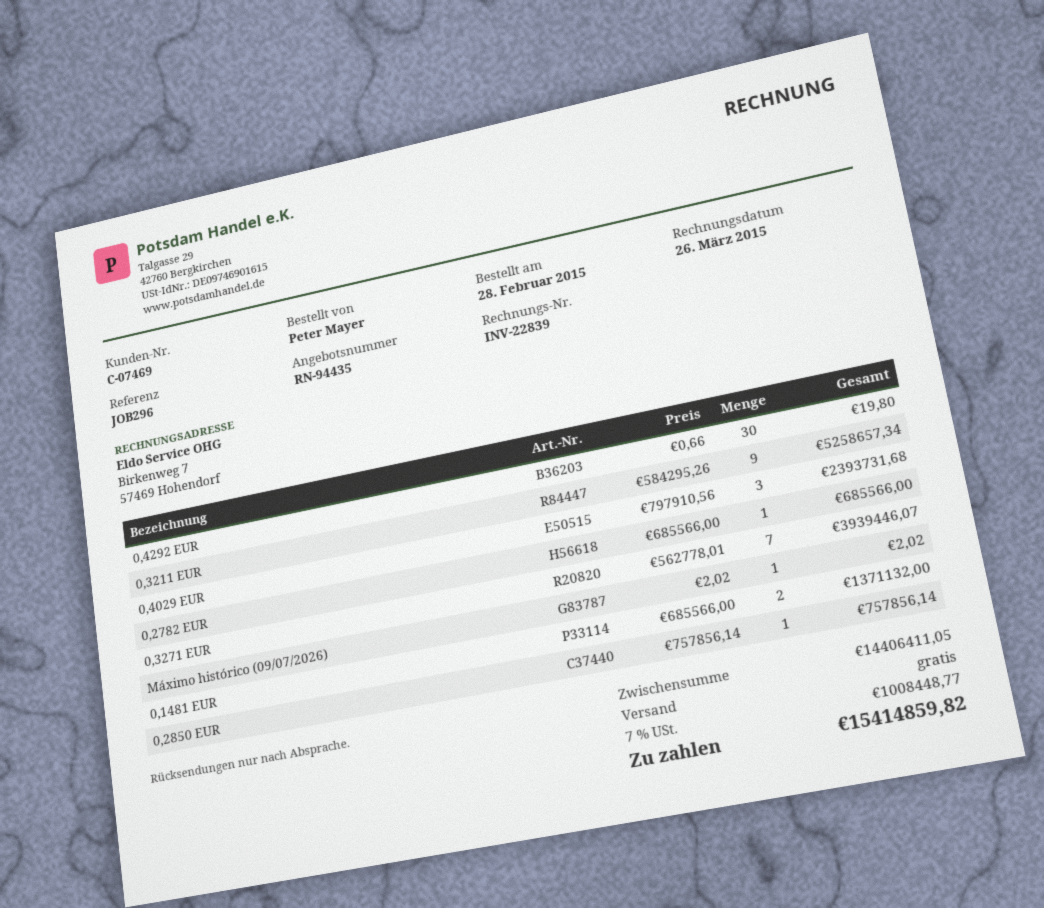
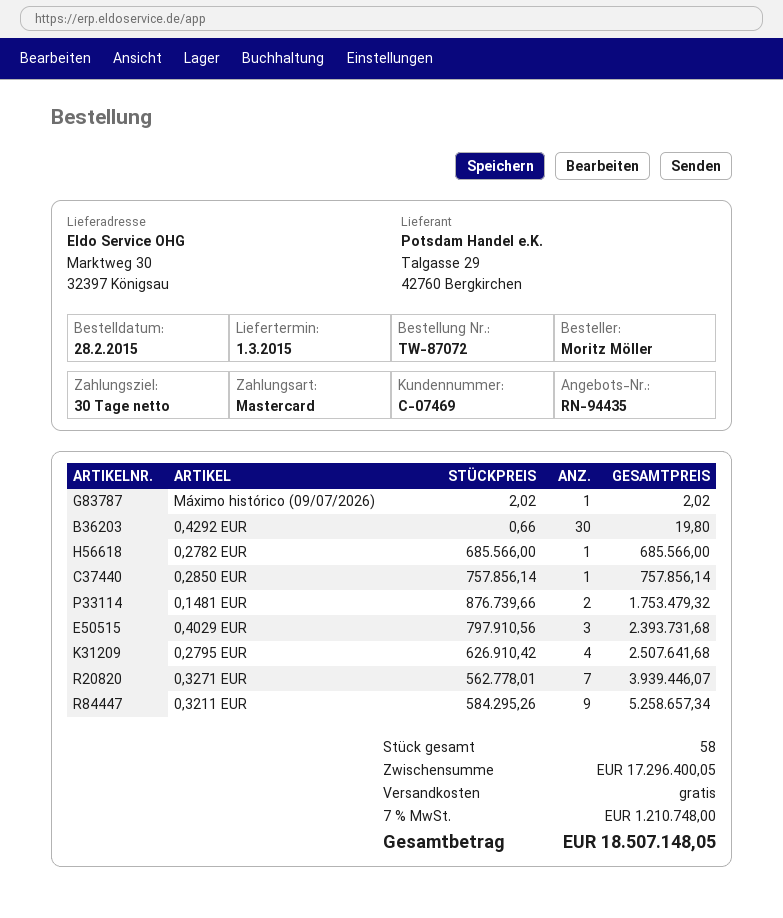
ordered by: Peter Mayer -> Moritz Möller
0,1481 EUR: 2 x 685566.00 = 1371132.00 -> 2 x 876739.66 = 1753479.32
0,2795 EUR: none -> 4 x 626910.42 = 2507641.68
subtotal: 14406411.05 -> 17296400.05
tax: 7% = 1008448.77 -> 7% = 1210748.00
total: 15414859.82 -> 18507148.05

